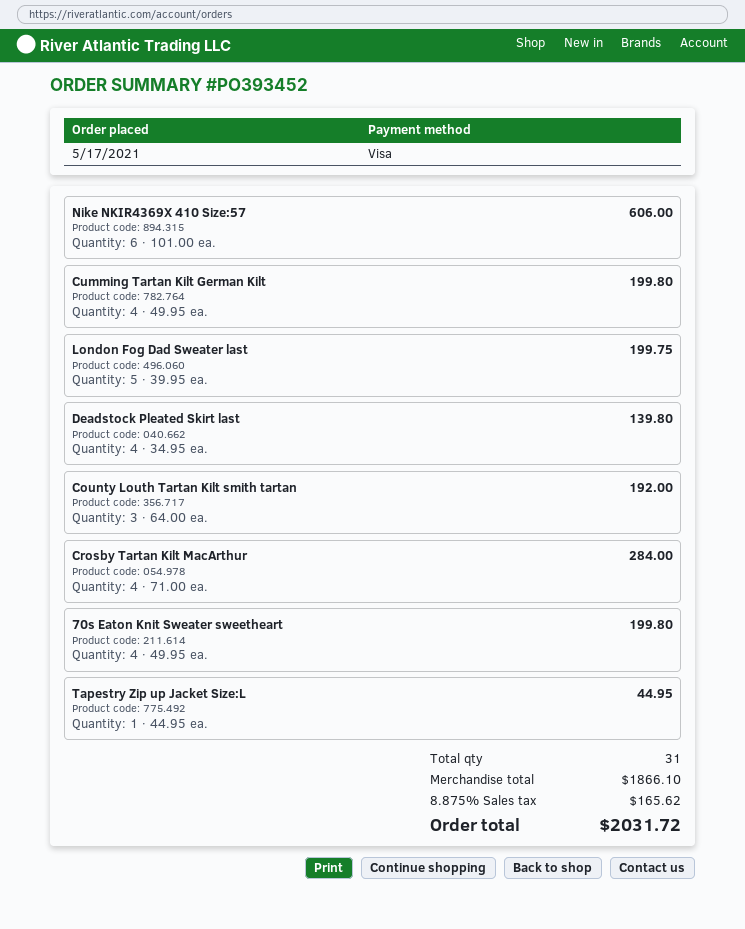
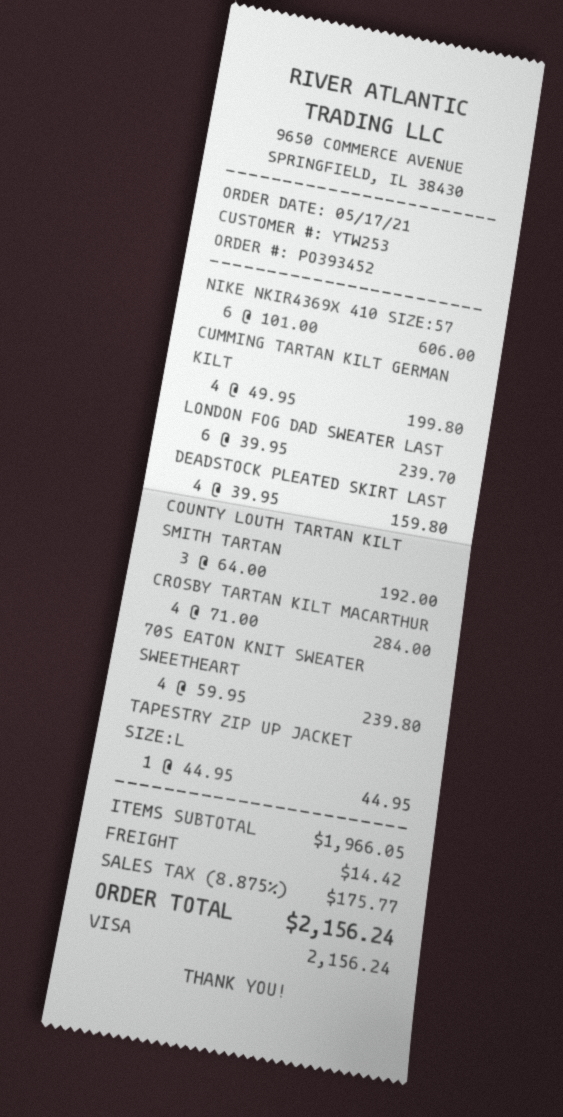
London Fog Dad Sweater last: 5 x 39.95 = 199.75 -> 6 x 39.95 = 239.70
Deadstock Pleated Skirt last: 4 x 34.95 = 139.80 -> 4 x 39.95 = 159.80
70s Eaton Knit Sweater sweetheart: 4 x 49.95 = 199.80 -> 4 x 59.95 = 239.80
subtotal: 1866.10 -> 1966.05
shipping: none -> 14.42
tax: 8.875% = 165.62 -> 8.875% = 175.77
total: 2031.72 -> 2156.24

